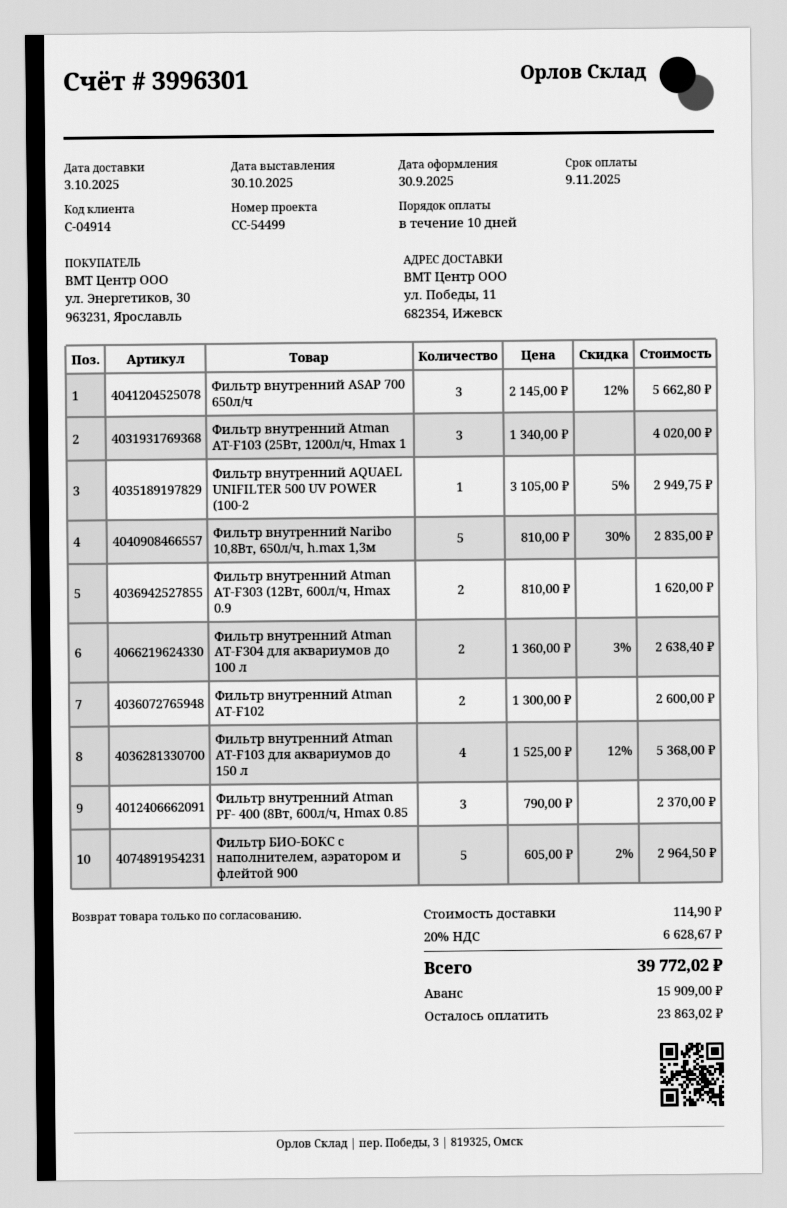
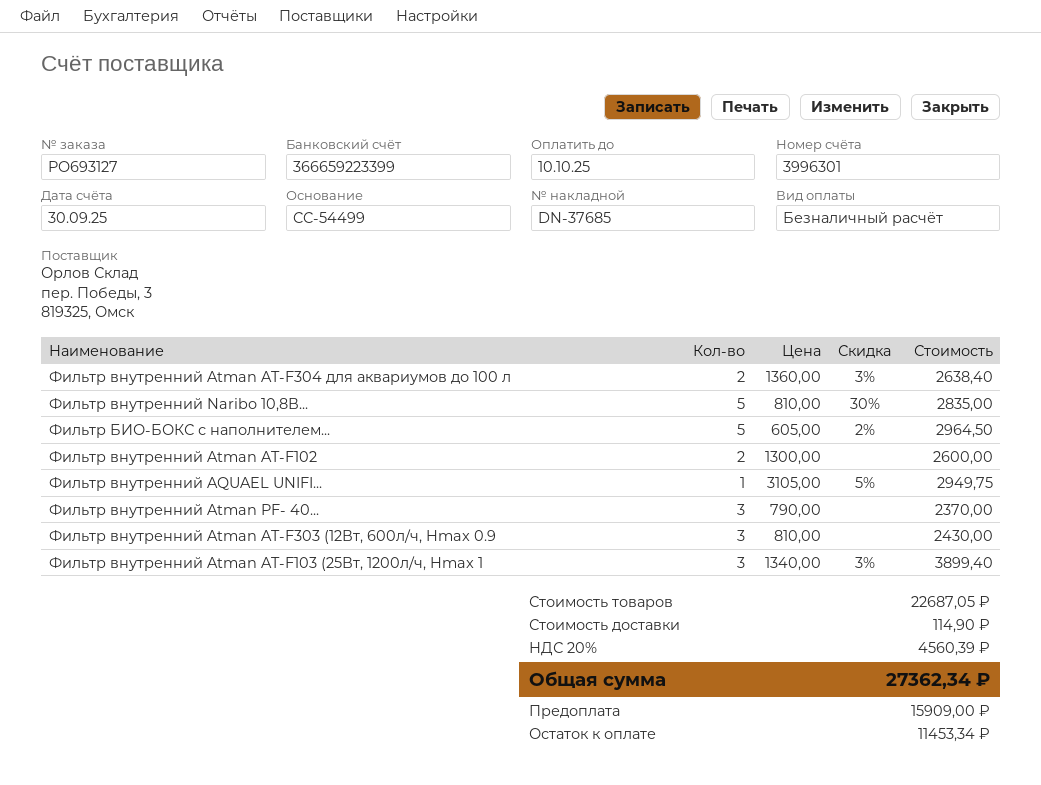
invoice date: 2025-10-30 -> 2025-09-30
due date: 2025-11-09 -> 2025-10-10
Фильтр внутренний ASAP 700 650л/ч: 3 x 2145.00 - 12% = 5662.80 -> none
Фильтр внутренний Atman AT-F103 (25Вт, 1200л/ч, Hmax 1: 3 x 1340.00 = 4020.00 -> 3 x 1340.00 - 3% = 3899.40
Фильтр внутренний Atman AT-F303 (12Вт, 600л/ч, Hmax 0.9: 2 x 810.00 = 1620.00 -> 3 x 810.00 = 2430.00
Фильтр внутренний Atman AT-F103 для аквариумов до 150 л: 4 x 1525.00 - 12% = 5368.00 -> none
tax: 20% = 6628.67 -> 20% = 4560.39
total: 39772.02 -> 27362.34
balance: 23863.02 -> 11453.34

